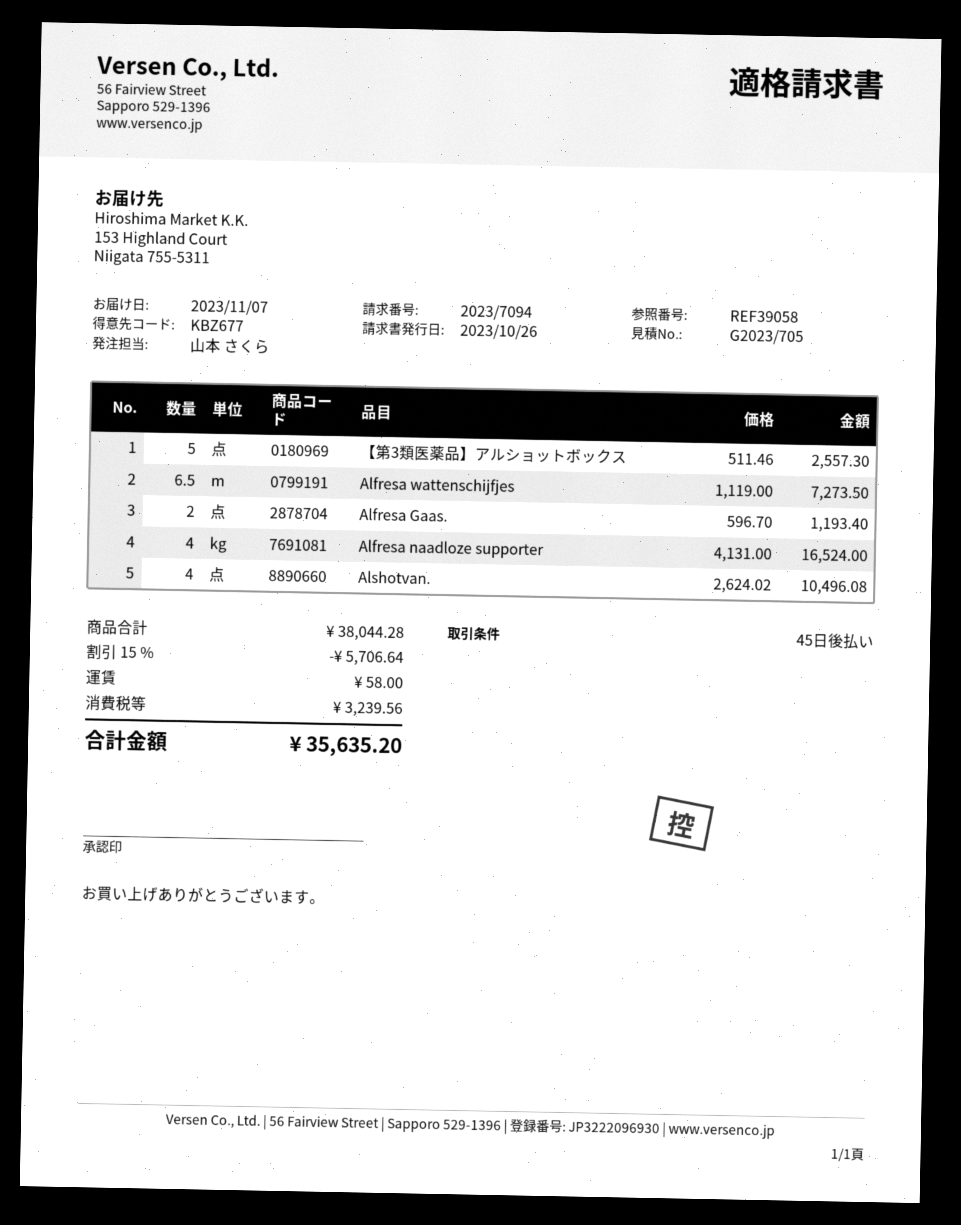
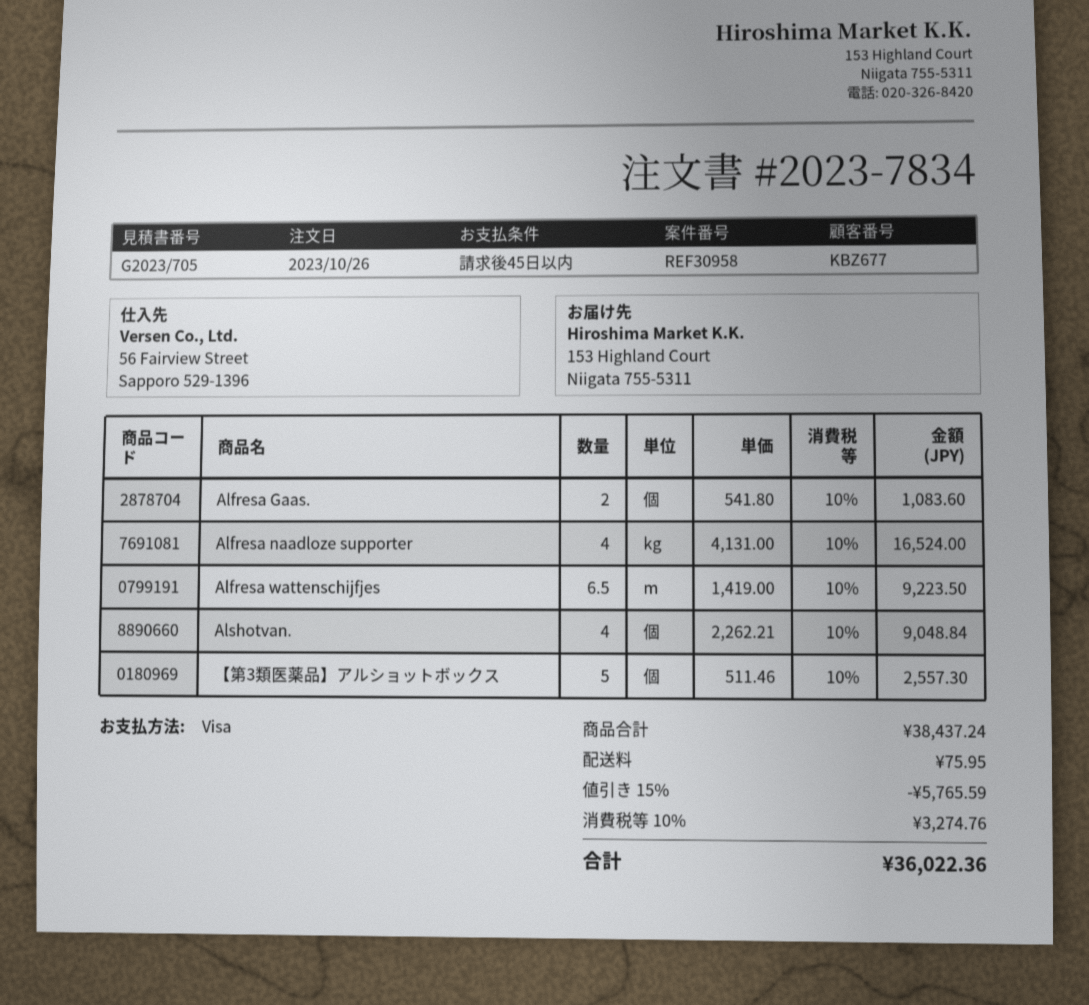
reference: REF39058 -> REF30958
Alfresa wattenschijfjes: 6.5 x 1119.00 = 7273.50 -> 6.5 x 1419.00 = 9223.50
Alfresa Gaas.: 2 x 596.70 = 1193.40 -> 2 x 541.80 = 1083.60
Alshotvan.: 4 x 2624.02 = 10496.08 -> 4 x 2262.21 = 9048.84
subtotal: 38044.28 -> 38437.24
discount: 15% = 5706.64 -> 15% = 5765.59
shipping: 58.00 -> 75.95
tax: 3239.56 -> 3274.76
total: 35635.20 -> 36022.36

